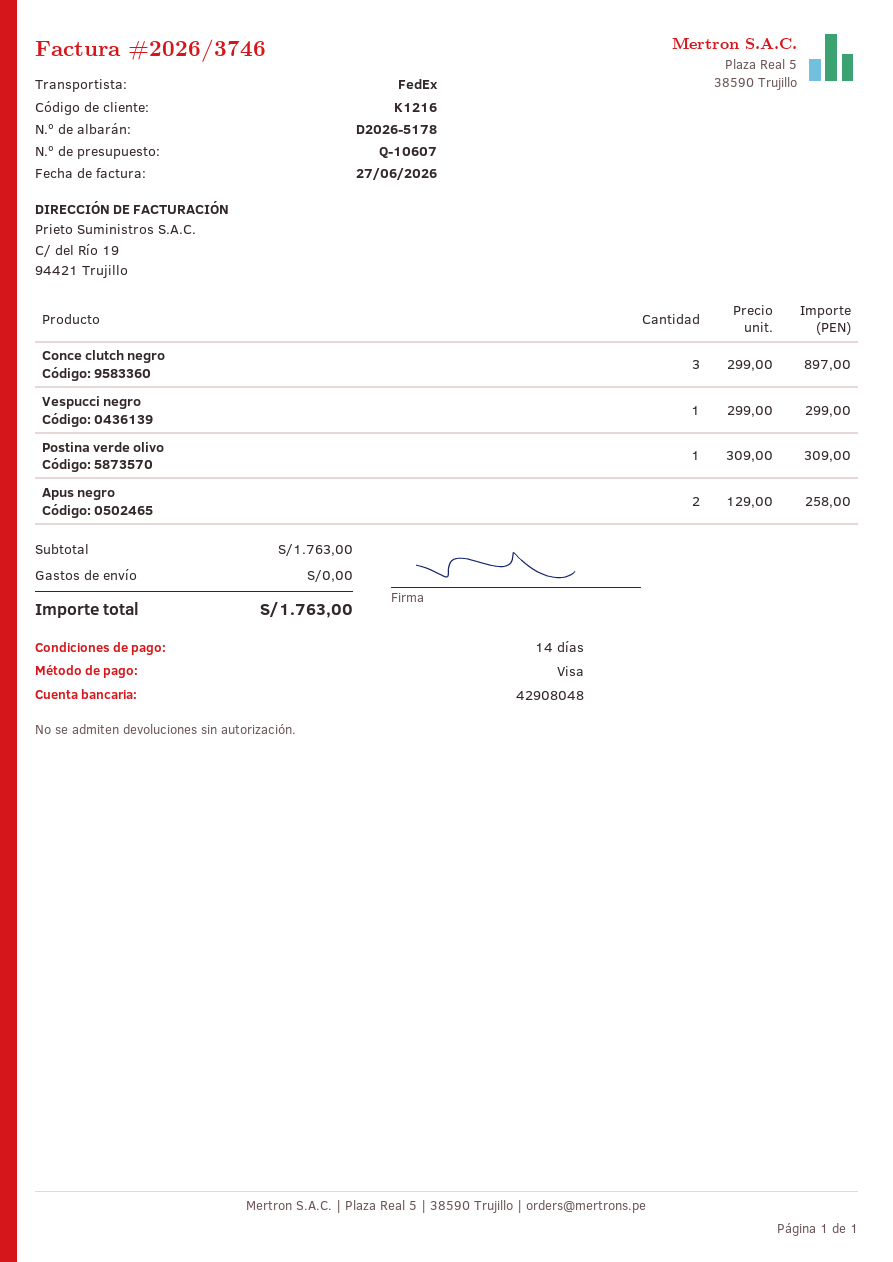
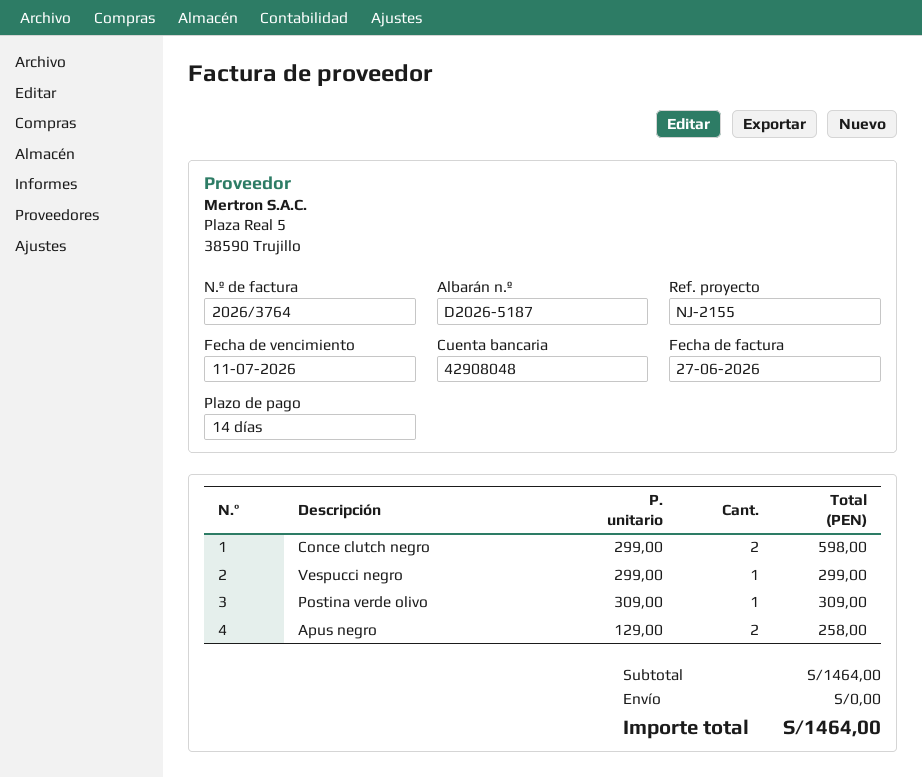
delivery note number: D2026-5178 -> D2026-5187
invoice number: 2026/3746 -> 2026/3764
Conce clutch negro: 3 x 299.00 = 897.00 -> 2 x 299.00 = 598.00
subtotal: 1763.00 -> 1464.00
total: 1763.00 -> 1464.00

